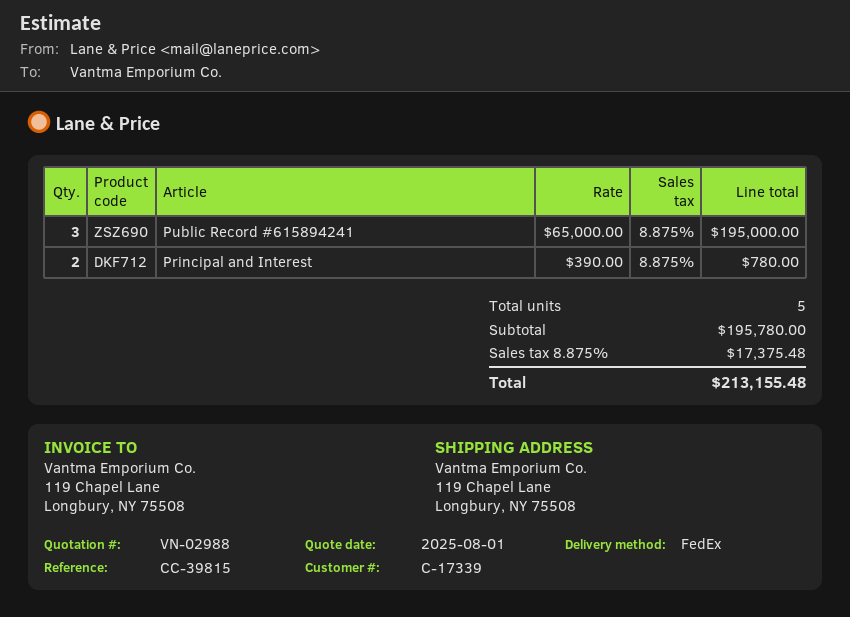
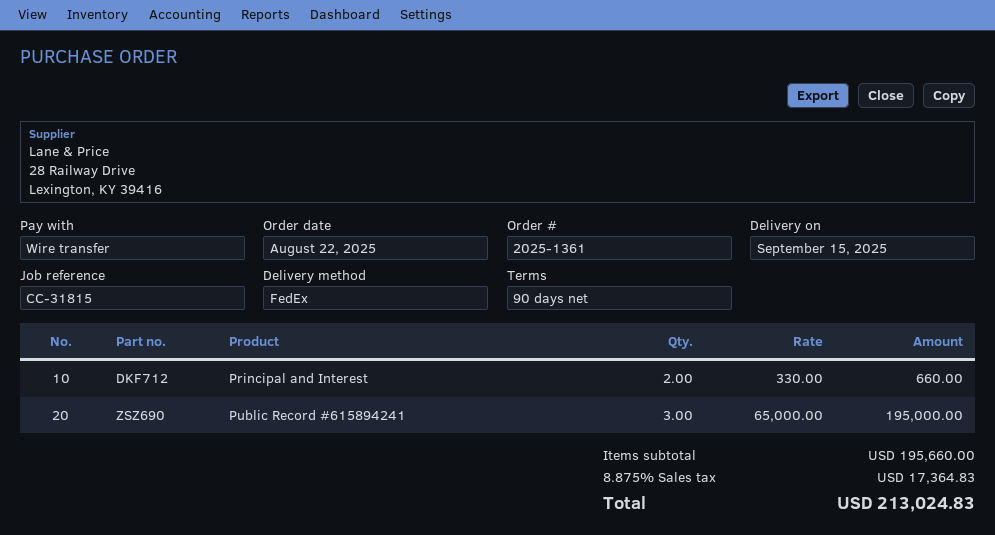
reference: CC-39815 -> CC-31815
Principal and Interest: 2 x 390.00 = 780.00 -> 2 x 330.00 = 660.00
subtotal: 195780.00 -> 195660.00
tax: 8.875% = 17375.48 -> 8.875% = 17364.83
total: 213155.48 -> 213024.83

